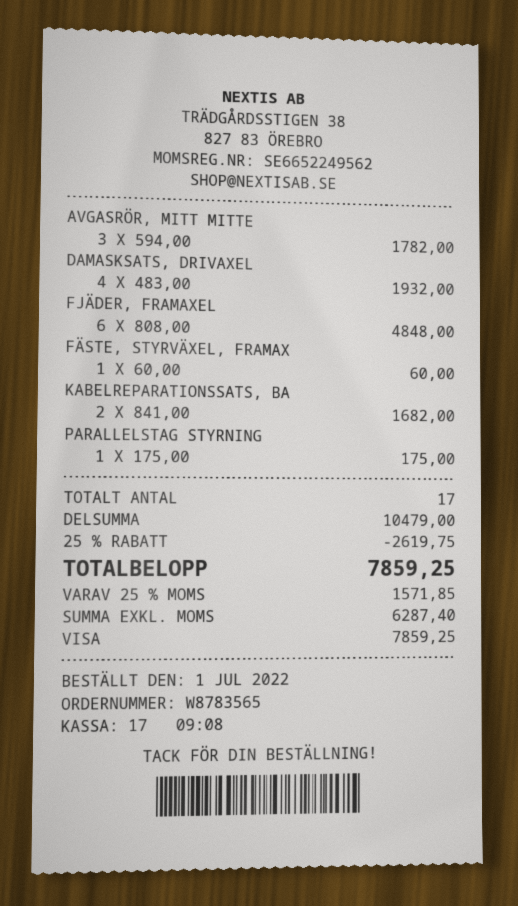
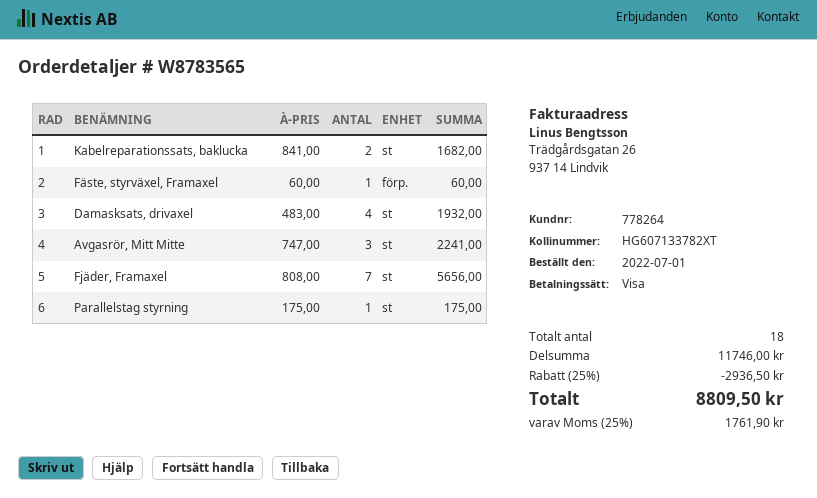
AVGASRÖR, MITT MITTE: 3 x 594.00 = 1782.00 -> 3 x 747.00 = 2241.00
FJÄDER, FRAMAXEL: 6 x 808.00 = 4848.00 -> 7 x 808.00 = 5656.00
total quantity: 17 -> 18
subtotal: 10479.00 -> 11746.00
discount: 25% = 2619.75 -> 25% = 2936.50
tax: 25% = 1571.85 -> 25% = 1761.90
total: 7859.25 -> 8809.50

